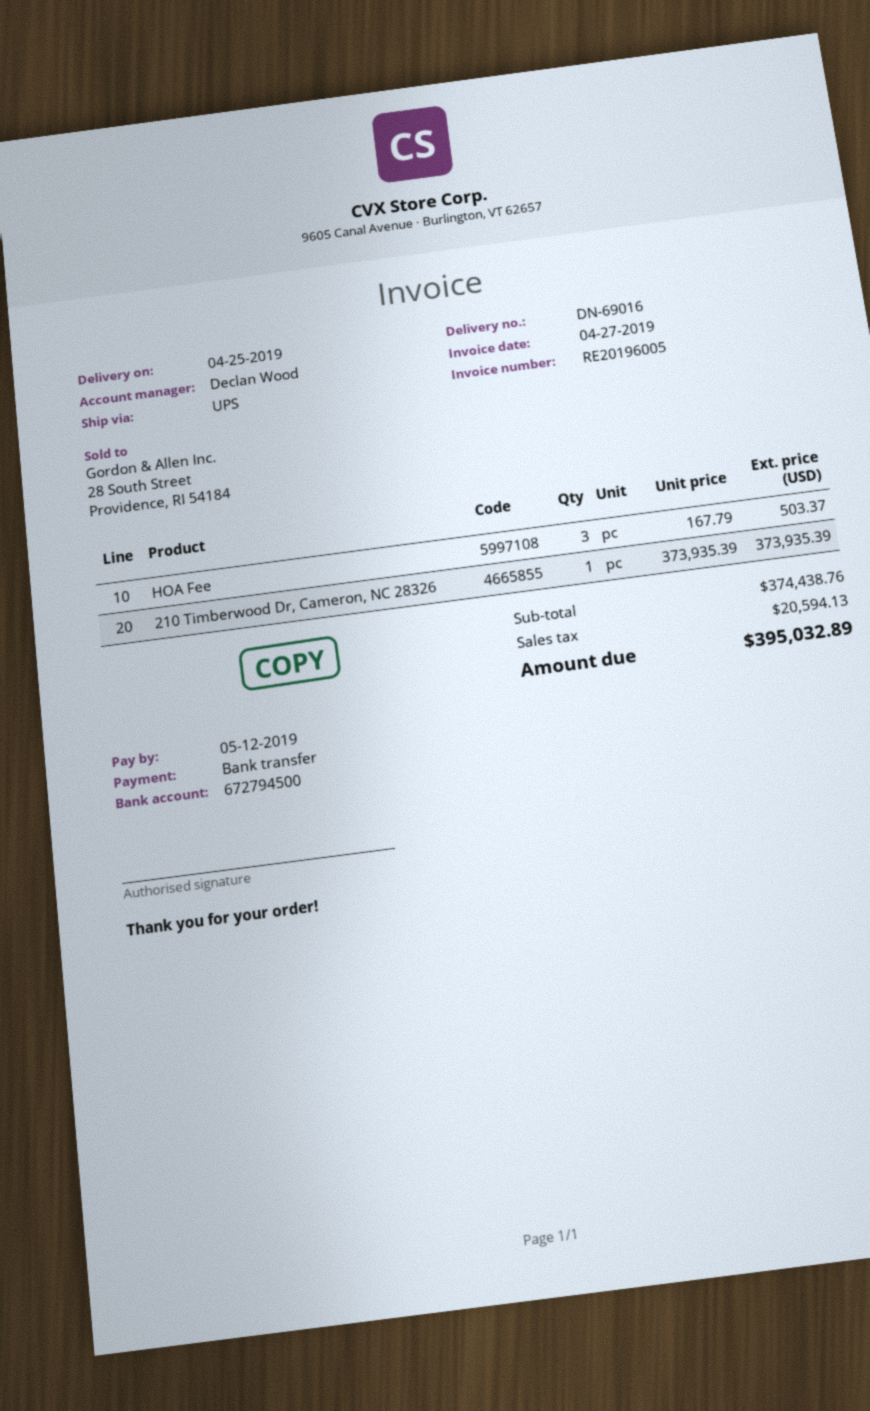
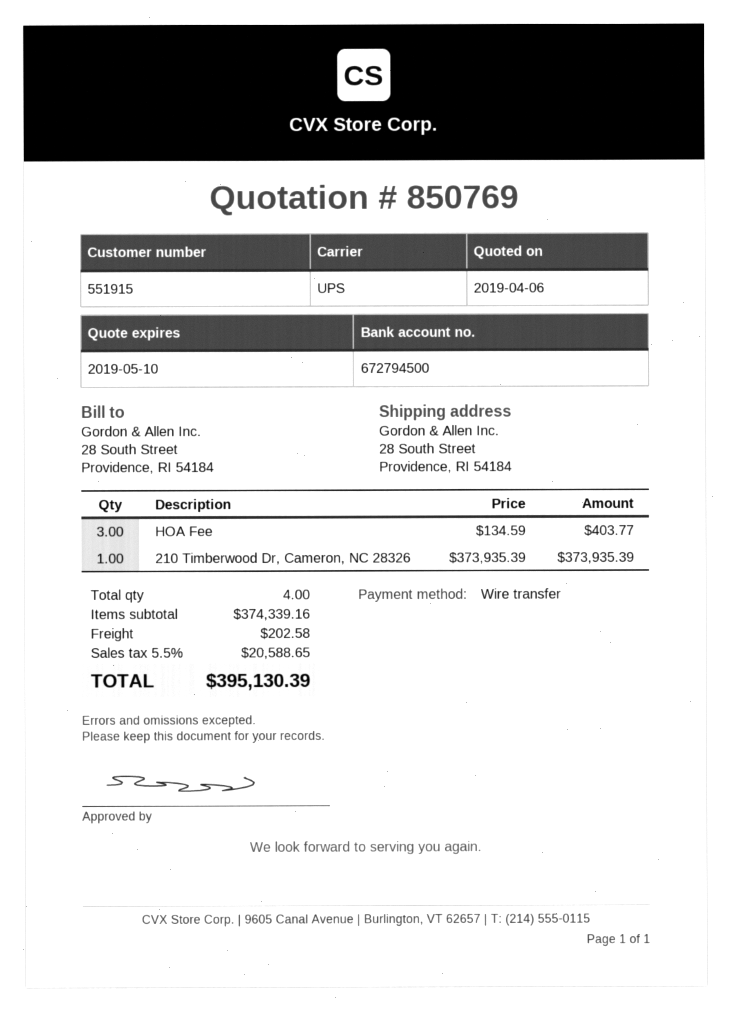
HOA Fee: 3 x 167.79 = 503.37 -> 3 x 134.59 = 403.77
subtotal: 374438.76 -> 374339.16
shipping: none -> 202.58
tax: 20594.13 -> 20588.65
total: 395032.89 -> 395130.39

